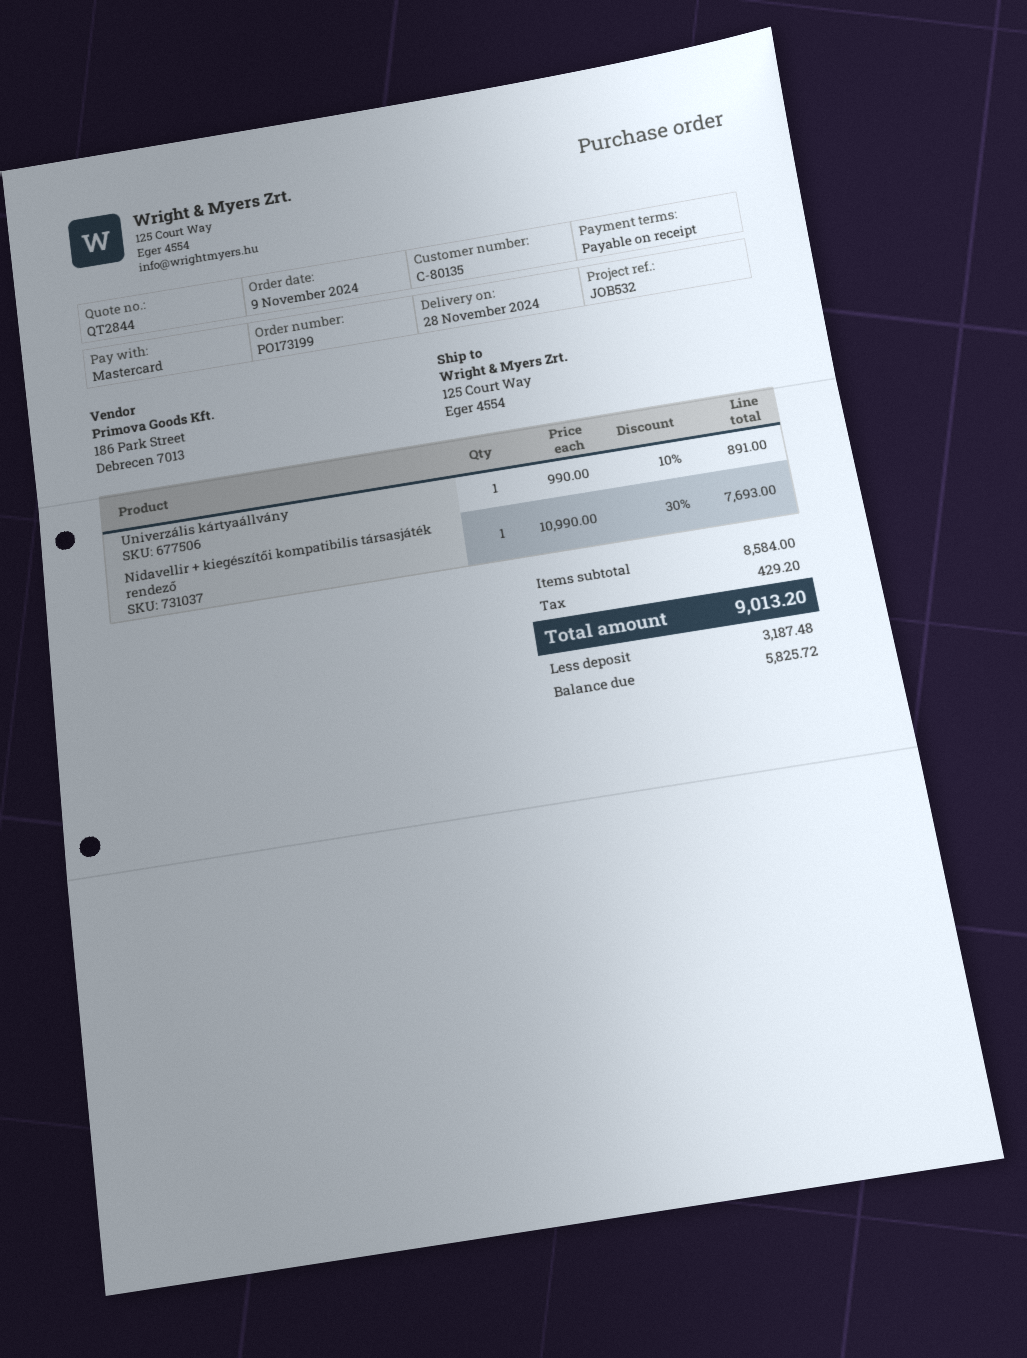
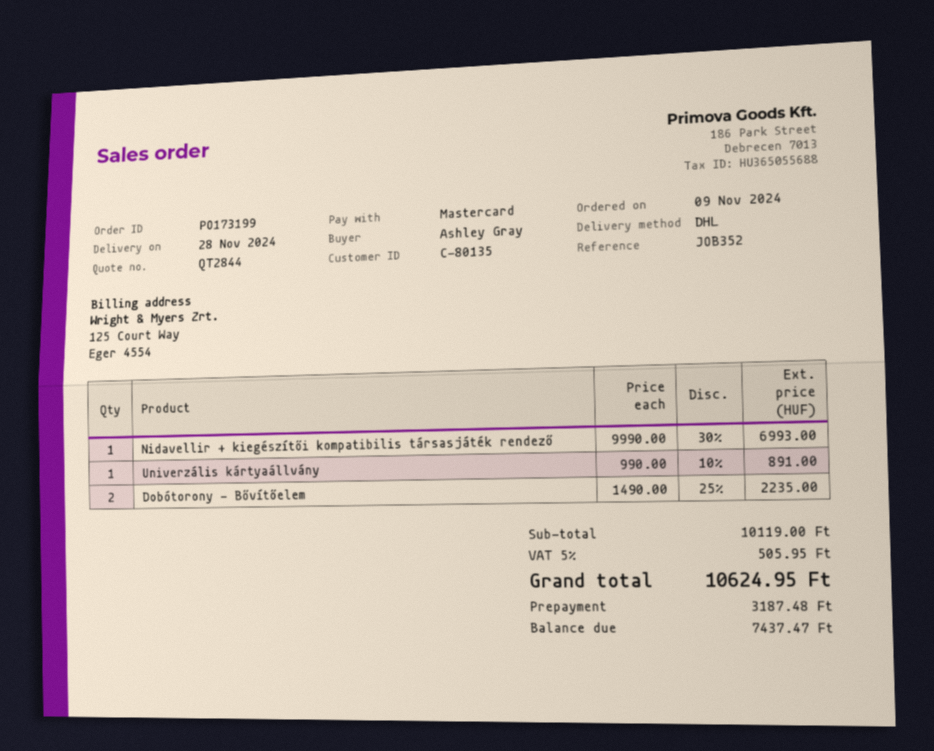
reference: JOB532 -> JOB352
Nidavellir + kiegészítői kompatibilis társasjáték rendező: 1 x 10990.00 - 30% = 7693.00 -> 1 x 9990.00 - 30% = 6993.00
Dobótorony - Bővítőelem: none -> 2 x 1490.00 - 25% = 2235.00
subtotal: 8584.00 -> 10119.00
tax: 429.20 -> 505.95
total: 9013.20 -> 10624.95
balance: 5825.72 -> 7437.47

